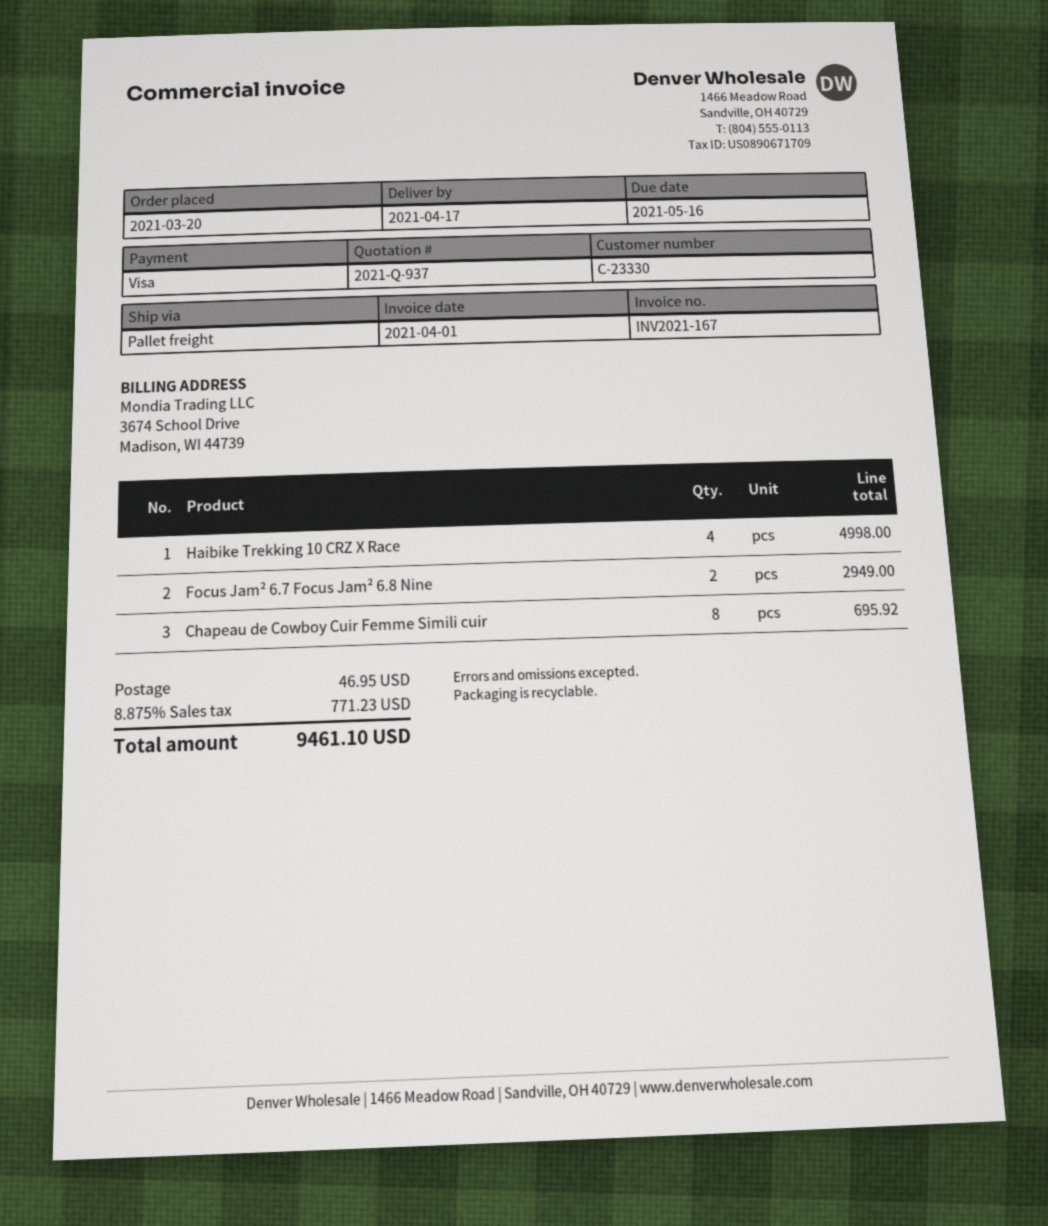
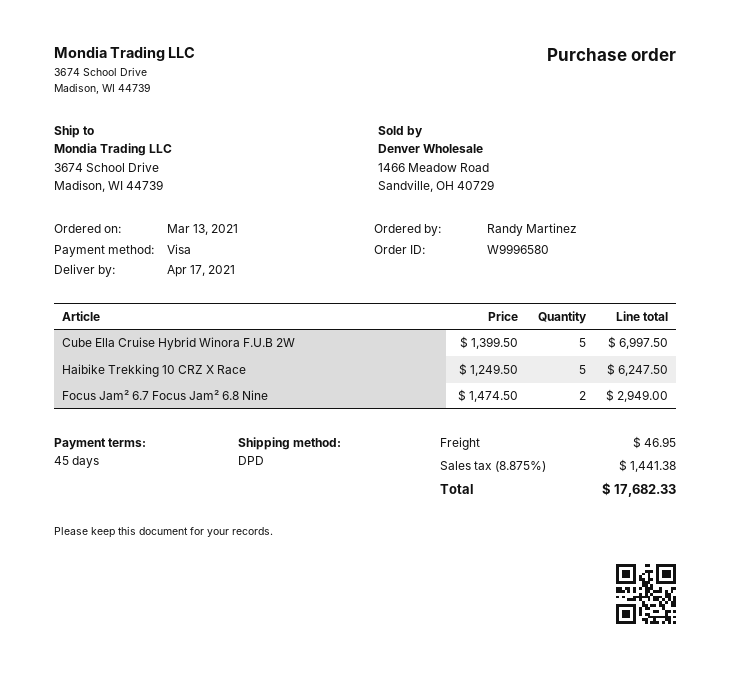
order date: 2021-03-20 -> 2021-03-13
shipping method: pallet freight -> DPD
Haibike Trekking 10 CRZ X Race: 4 for 4998.00 -> 5 for 6247.50
Chapeau de Cowboy Cuir Femme Simili cuir: 8 for 695.92 -> none
Cube Ella Cruise Hybrid Winora F.U.B 2W: none -> 5 for 6997.50
tax: 8.875% = 771.23 -> 8.875% = 1441.38
total: 9461.10 -> 17682.33

